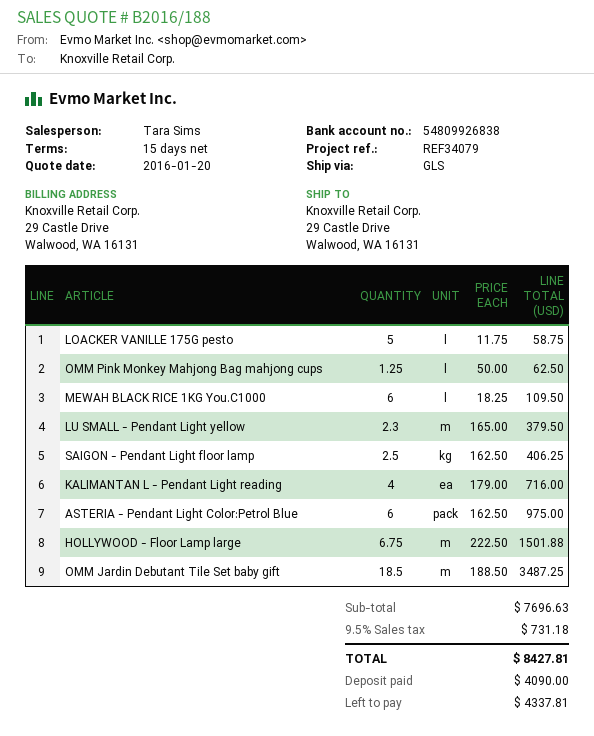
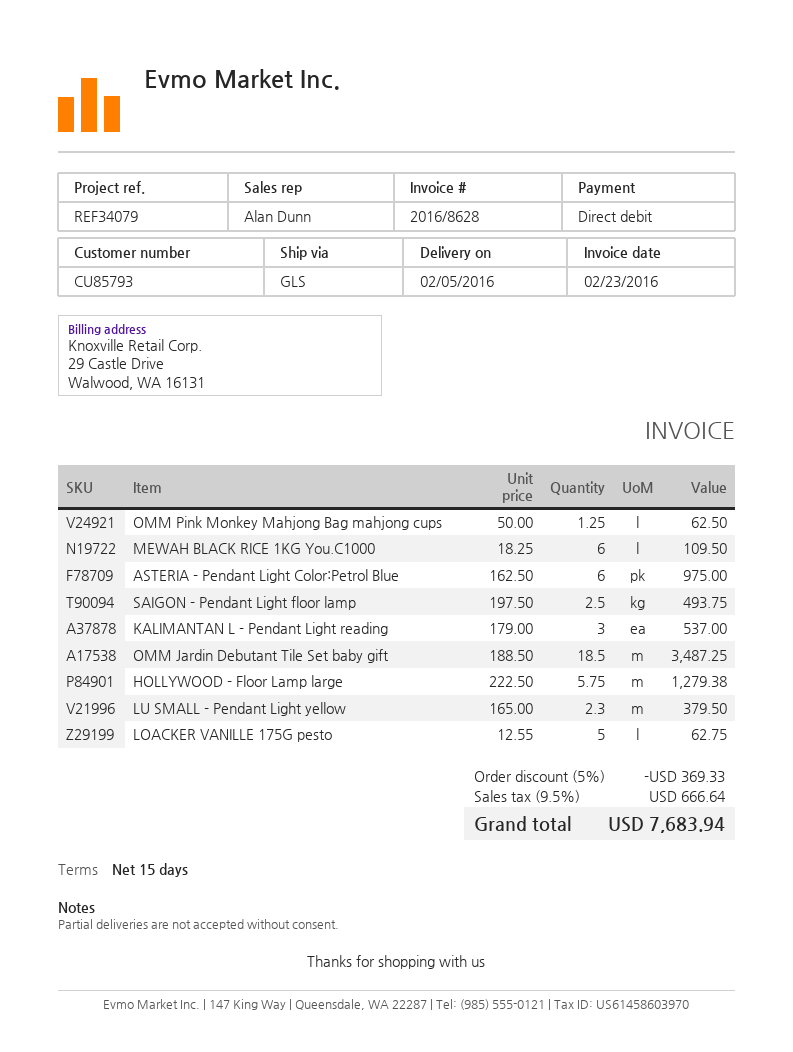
sales rep: Tara Sims -> Alan Dunn
LOACKER VANILLE 175G pesto: 5 x 11.75 = 58.75 -> 5 x 12.55 = 62.75
SAIGON - Pendant Light floor lamp: 2.5 x 162.50 = 406.25 -> 2.5 x 197.50 = 493.75
KALIMANTAN L - Pendant Light reading: 4 x 179.00 = 716.00 -> 3 x 179.00 = 537.00
HOLLYWOOD - Floor Lamp large: 6.75 x 222.50 = 1501.88 -> 5.75 x 222.50 = 1279.38
discount: none -> 5% = 369.33
tax: 9.5% = 731.18 -> 9.5% = 666.64
total: 8427.81 -> 7683.94

